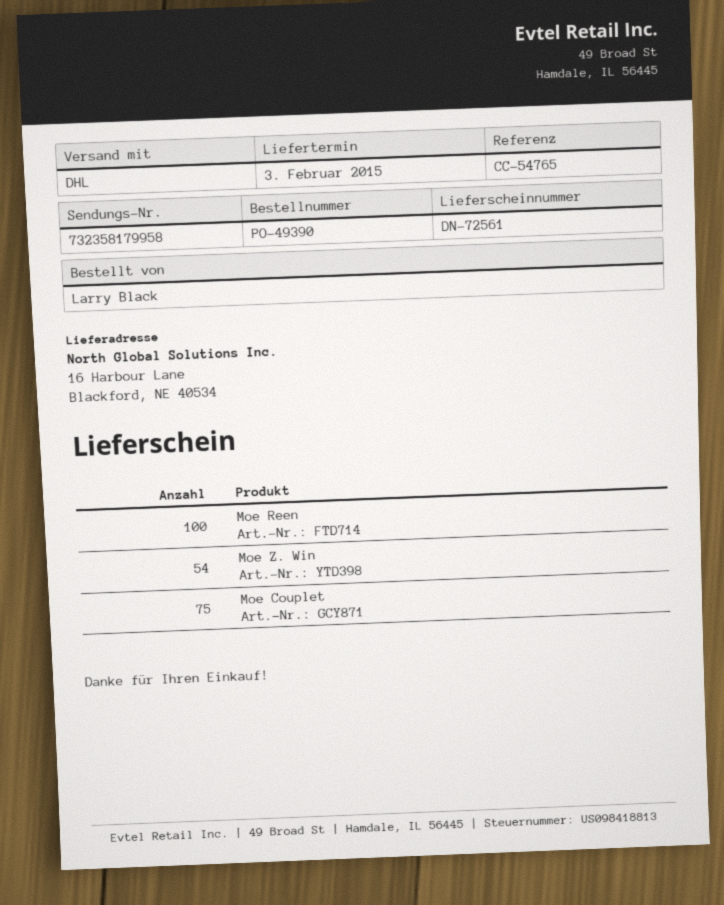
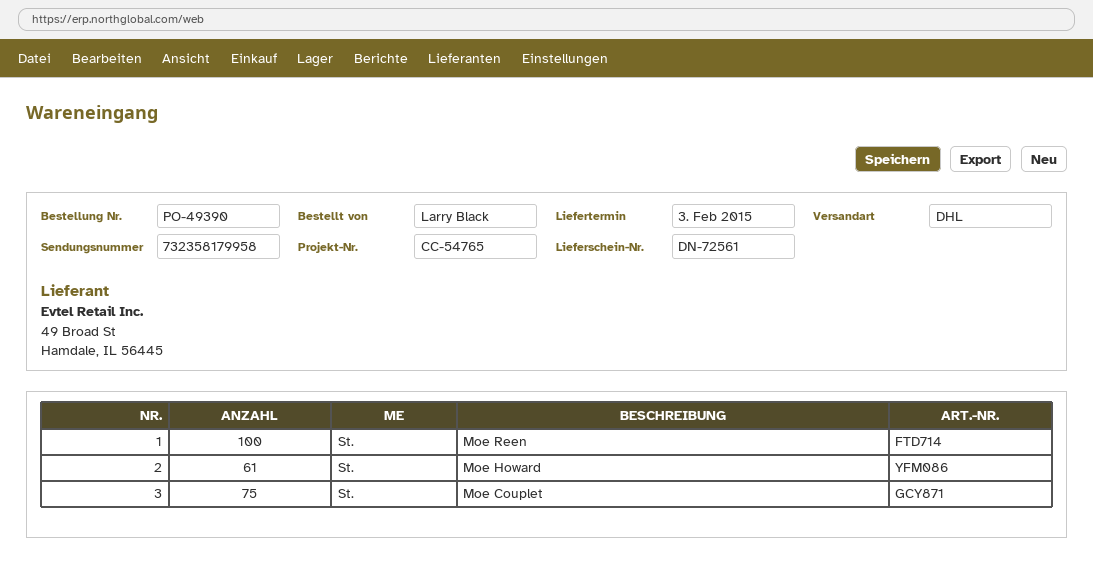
Moe Z. Win: 54 -> none
Moe Howard: none -> 61

